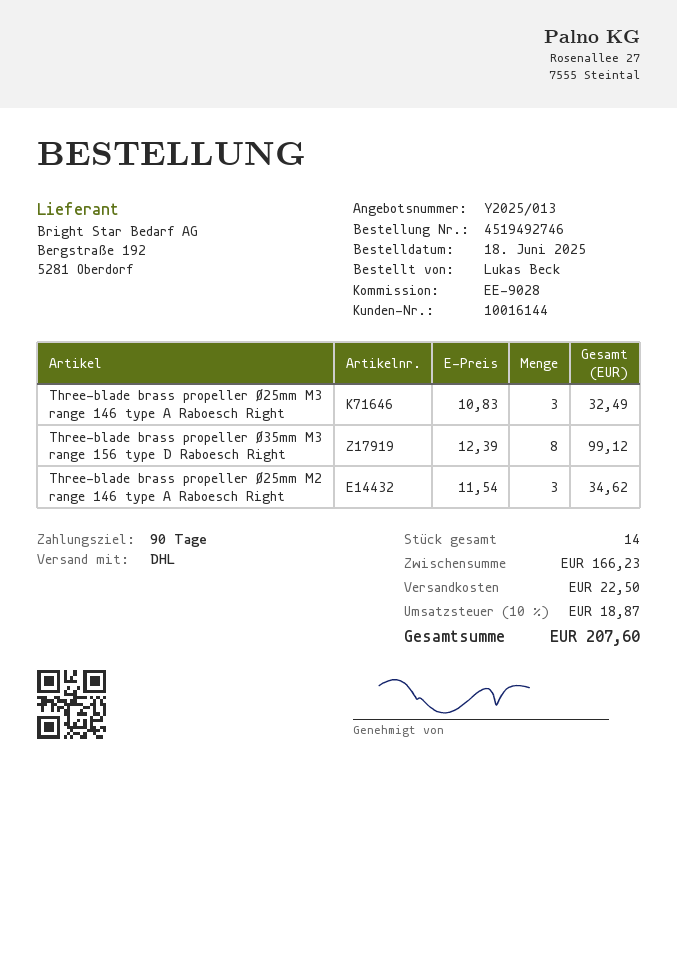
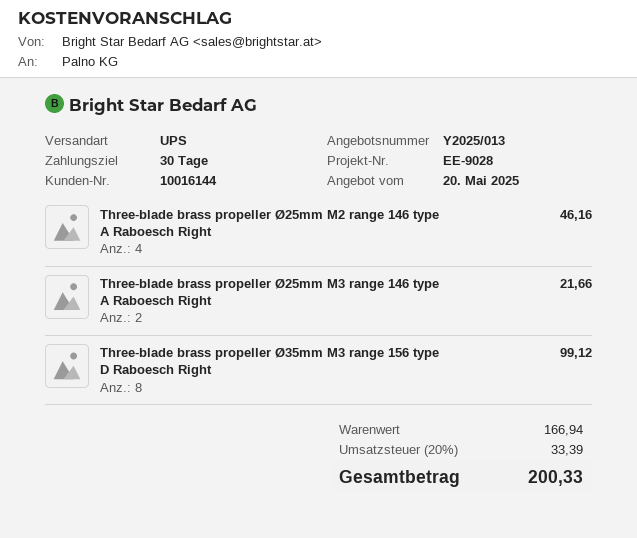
payment terms: 90 days -> 30 days
shipping method: DHL -> UPS
Three-blade brass propeller Ø25mm M3 range 146 type A Raboesch Right: 3 for 32.49 -> 2 for 21.66
Three-blade brass propeller Ø25mm M2 range 146 type A Raboesch Right: 3 for 34.62 -> 4 for 46.16
subtotal: 166.23 -> 166.94
shipping: 22.50 -> none
tax: 10% = 18.87 -> 20% = 33.39
total: 207.60 -> 200.33

